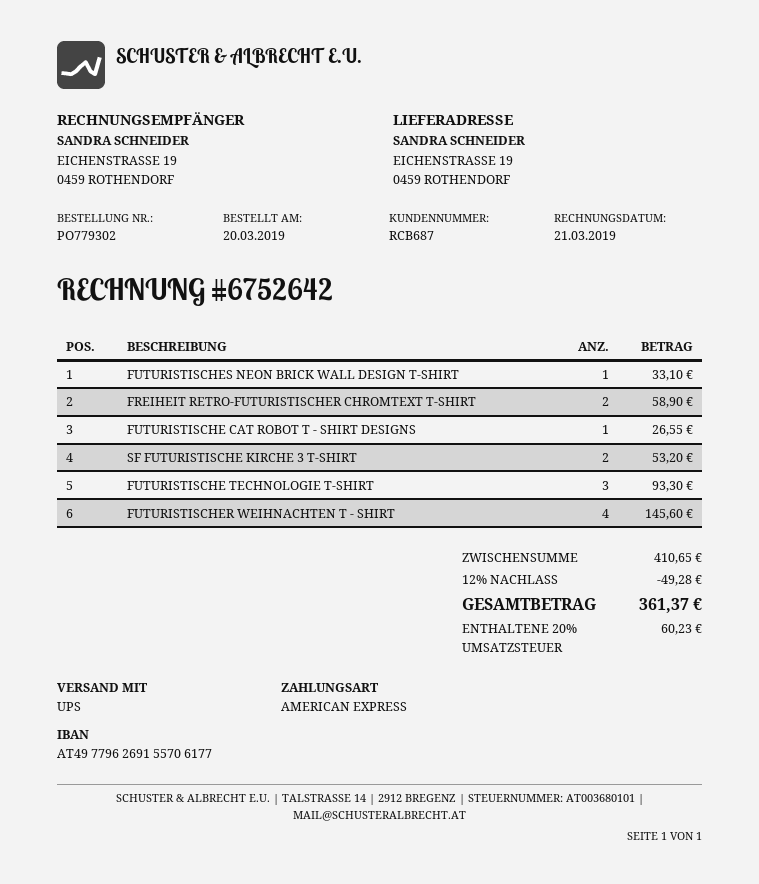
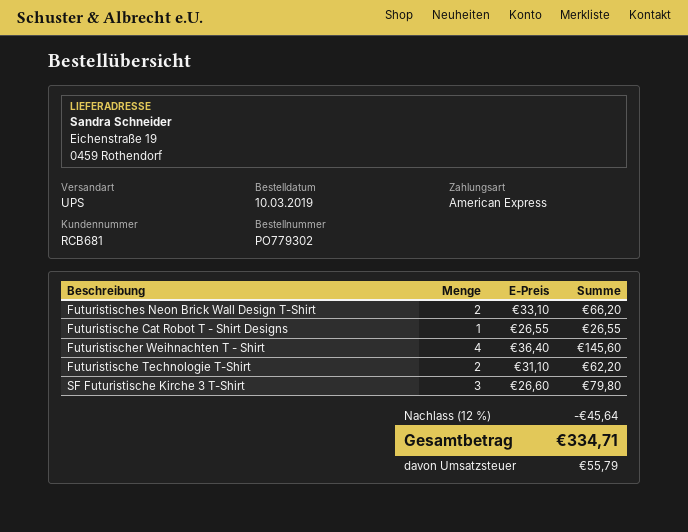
order date: 2019-03-20 -> 2019-03-10
customer number: RCB687 -> RCB681
FUTURISTISCHES NEON BRICK WALL DESIGN T-SHIRT: 1 for 33.10 -> 2 for 66.20
FREIHEIT RETRO-FUTURISTISCHER CHROMTEXT T-SHIRT: 2 for 58.90 -> none
SF FUTURISTISCHE KIRCHE 3 T-SHIRT: 2 for 53.20 -> 3 for 79.80
FUTURISTISCHE TECHNOLOGIE T-SHIRT: 3 for 93.30 -> 2 for 62.20
discount: 12% = 49.28 -> 12% = 45.64
tax: 60.23 -> 55.79
total: 361.37 -> 334.71

